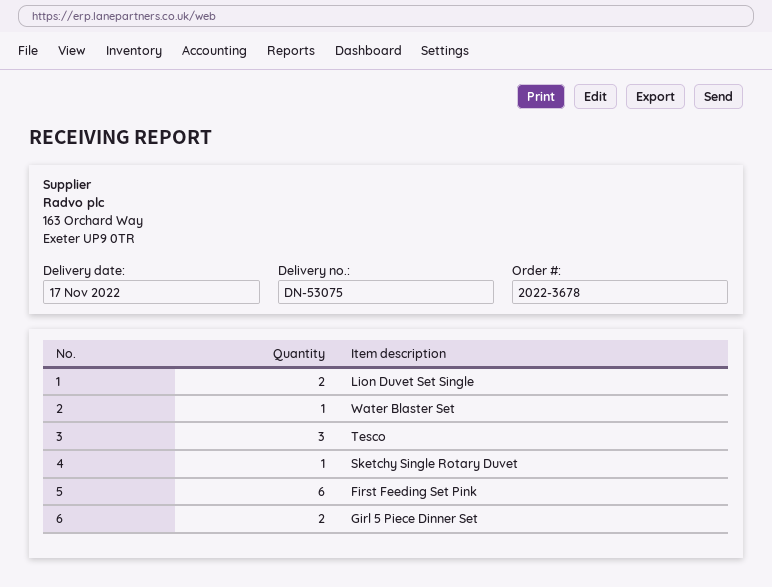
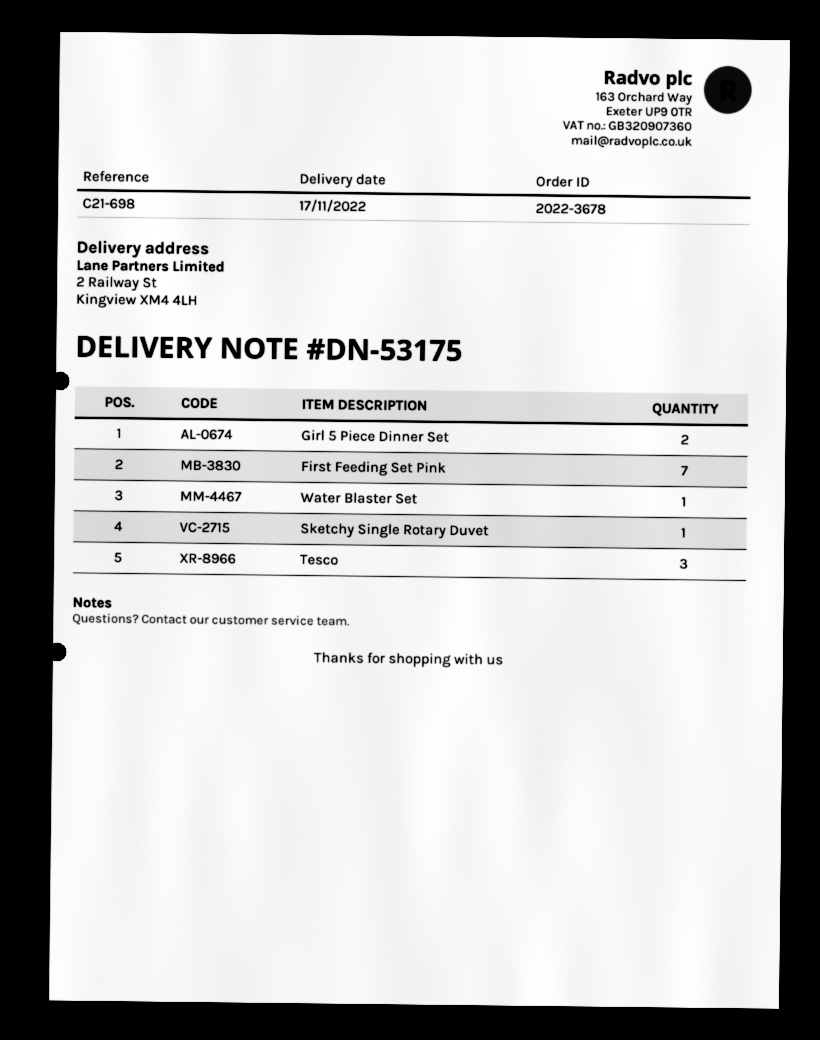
delivery note number: DN-53075 -> DN-53175
Lion Duvet Set Single: 2 -> none
First Feeding Set Pink: 6 -> 7

